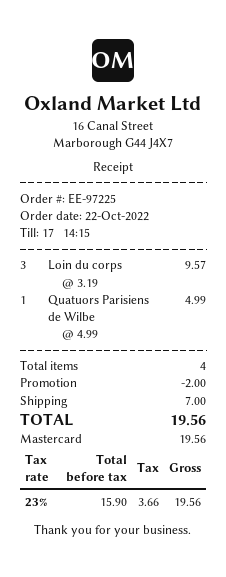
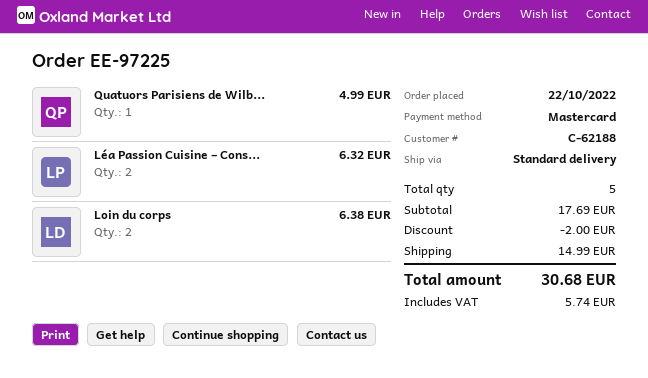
Loin du corps: 3 for 9.57 -> 2 for 6.38
Léa Passion Cuisine – Cons...: none -> 2 for 6.32
total quantity: 4 -> 5
shipping: 7.00 -> 14.99
tax: 3.66 -> 5.74
total: 19.56 -> 30.68

